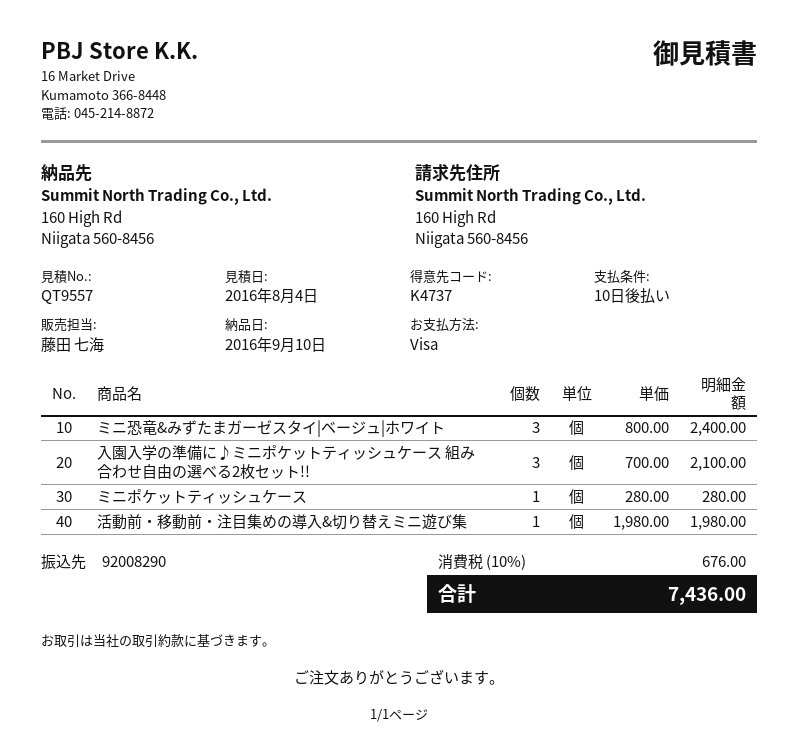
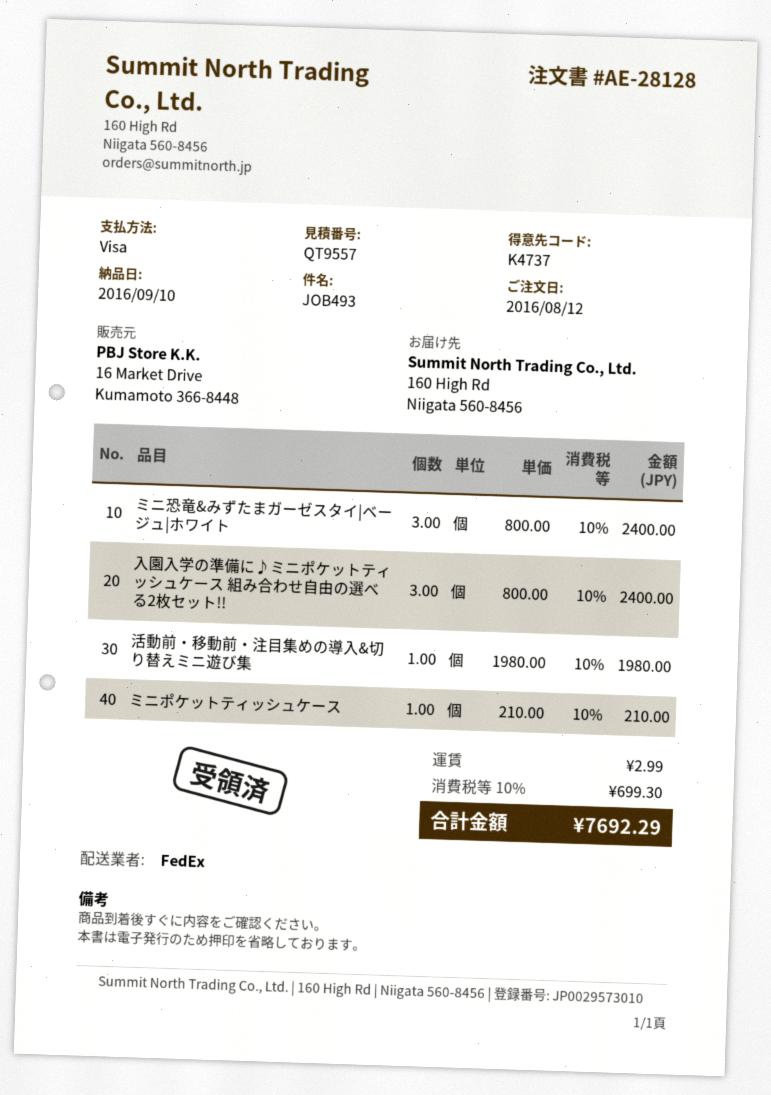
入園入学の準備に♪ミニポケットティッシュケース 組み合わせ自由の選べる2枚セット!!: 3 x 700.00 = 2100.00 -> 3 x 800.00 = 2400.00
ミニポケットティッシュケース: 1 x 280.00 = 280.00 -> 1 x 210.00 = 210.00
shipping: none -> 2.99
tax: 10% = 676.00 -> 10% = 699.30
total: 7436.00 -> 7692.29

